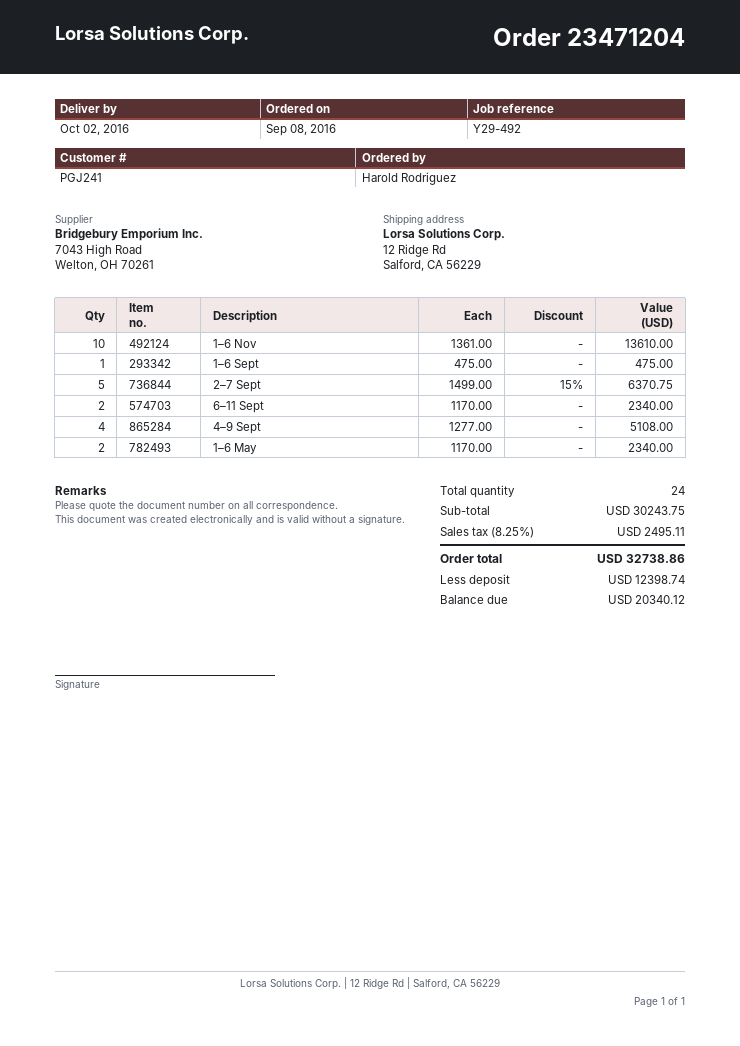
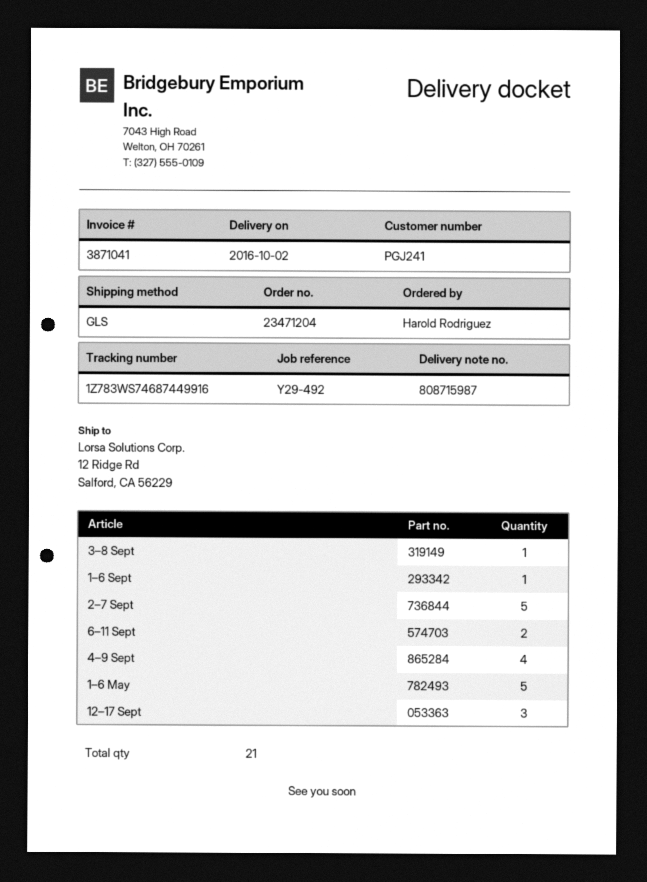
1–6 Nov: 10 -> none
1–6 May: 2 -> 5
3–8 Sept: none -> 1
12–17 Sept: none -> 3
total quantity: 24 -> 21

